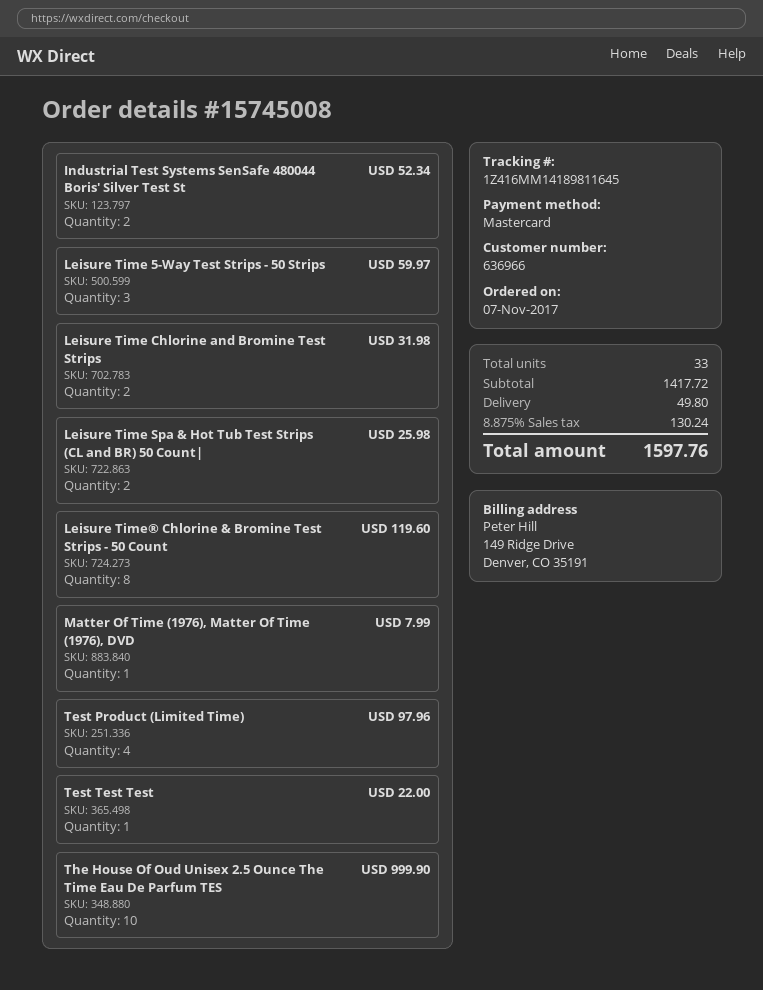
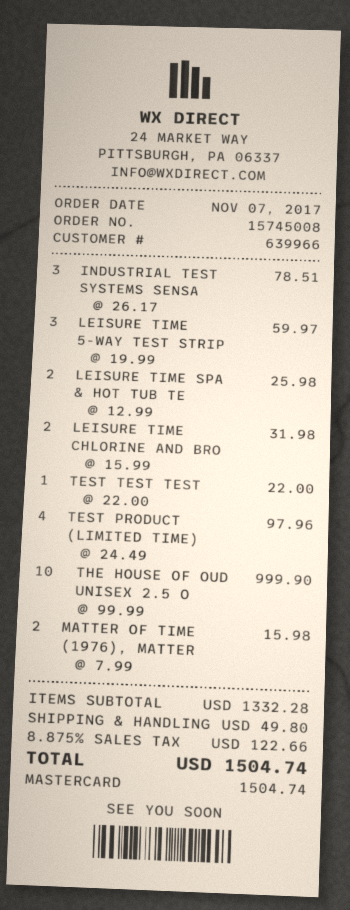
customer number: 636966 -> 639966
Industrial Test Systems SenSafe 480044 Boris' Silver Test St: 2 for 52.34 -> 3 for 78.51
Leisure Time® Chlorine & Bromine Test Strips - 50 Count: 8 for 119.60 -> none
Matter Of Time (1976), Matter Of Time (1976), DVD: 1 for 7.99 -> 2 for 15.98
subtotal: 1417.72 -> 1332.28
tax: 8.875% = 130.24 -> 8.875% = 122.66
total: 1597.76 -> 1504.74

